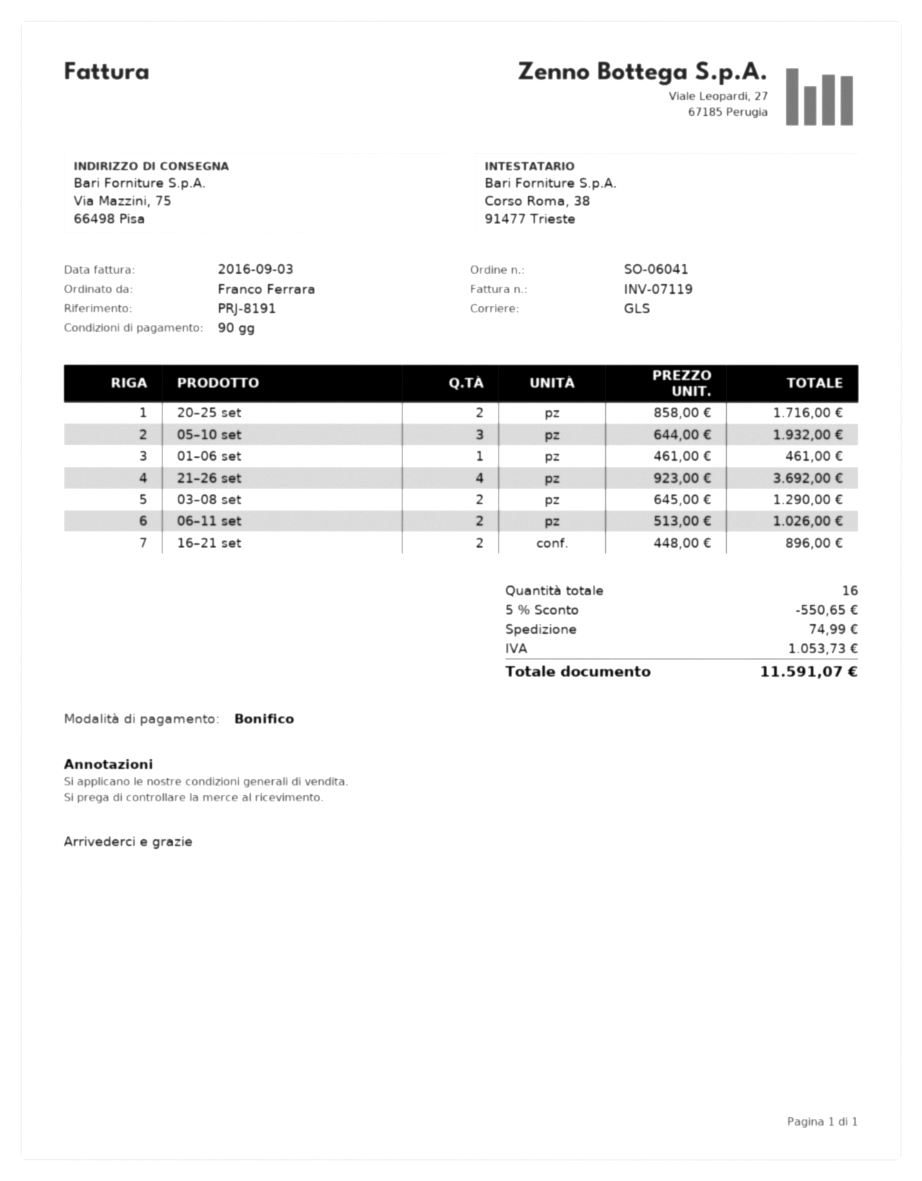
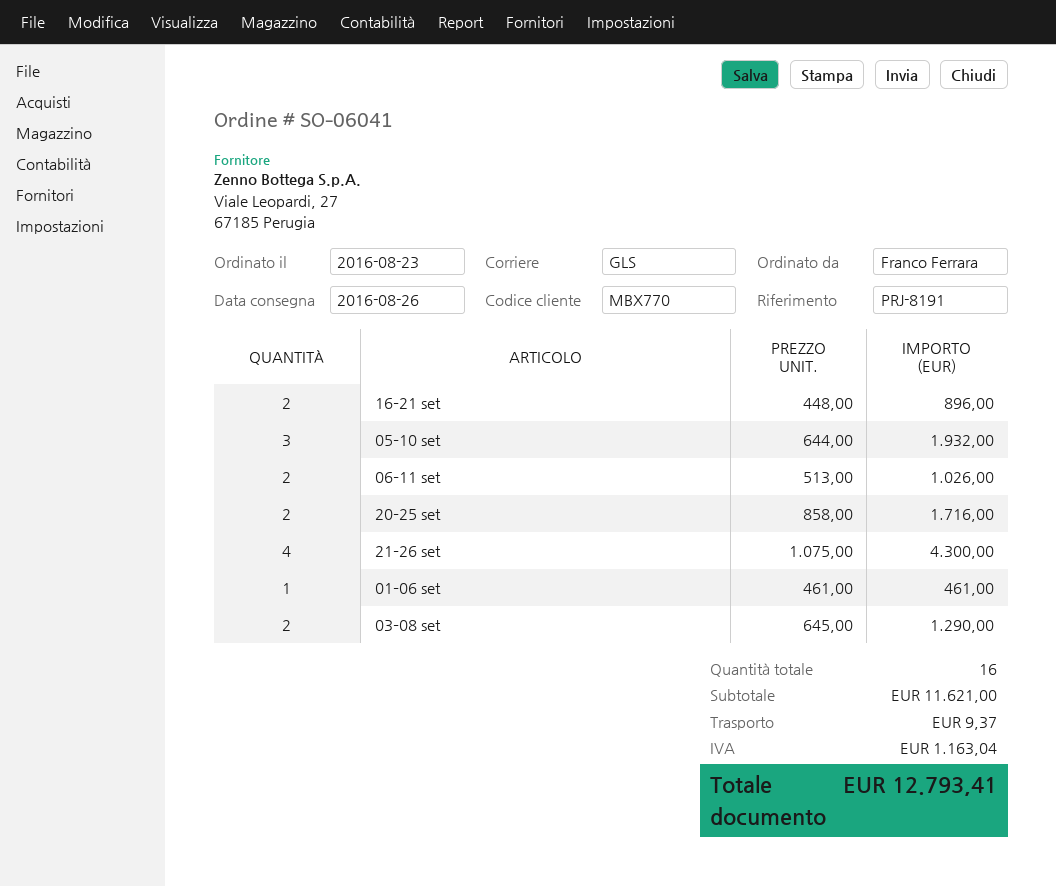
21–26 set: 4 x 923.00 = 3692.00 -> 4 x 1075.00 = 4300.00
discount: 5% = 550.65 -> none
shipping: 74.99 -> 9.37
tax: 1053.73 -> 1163.04
total: 11591.07 -> 12793.41

